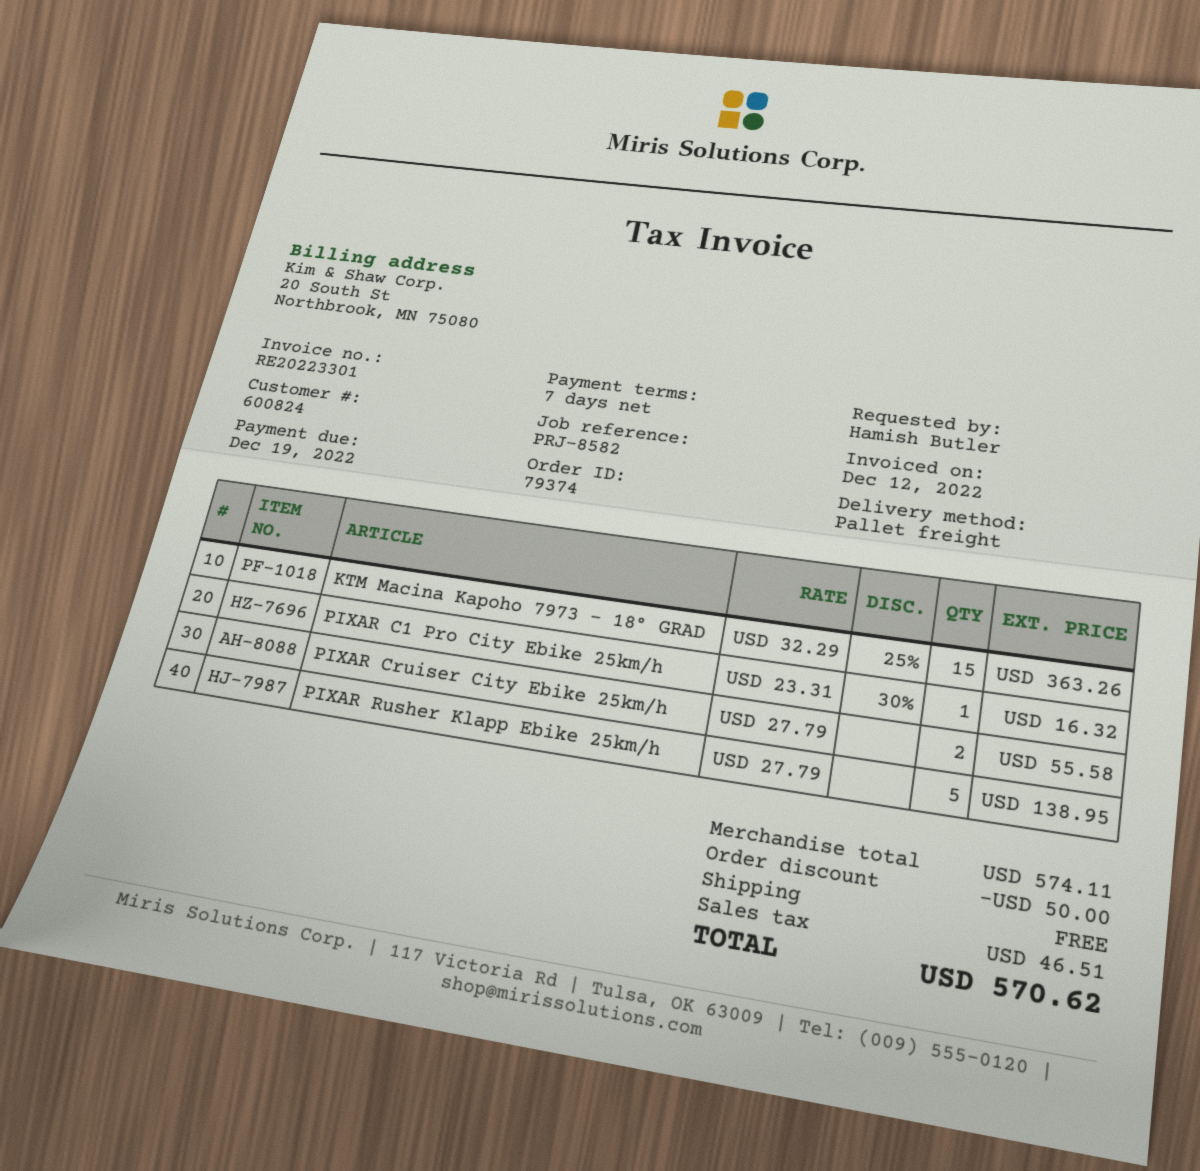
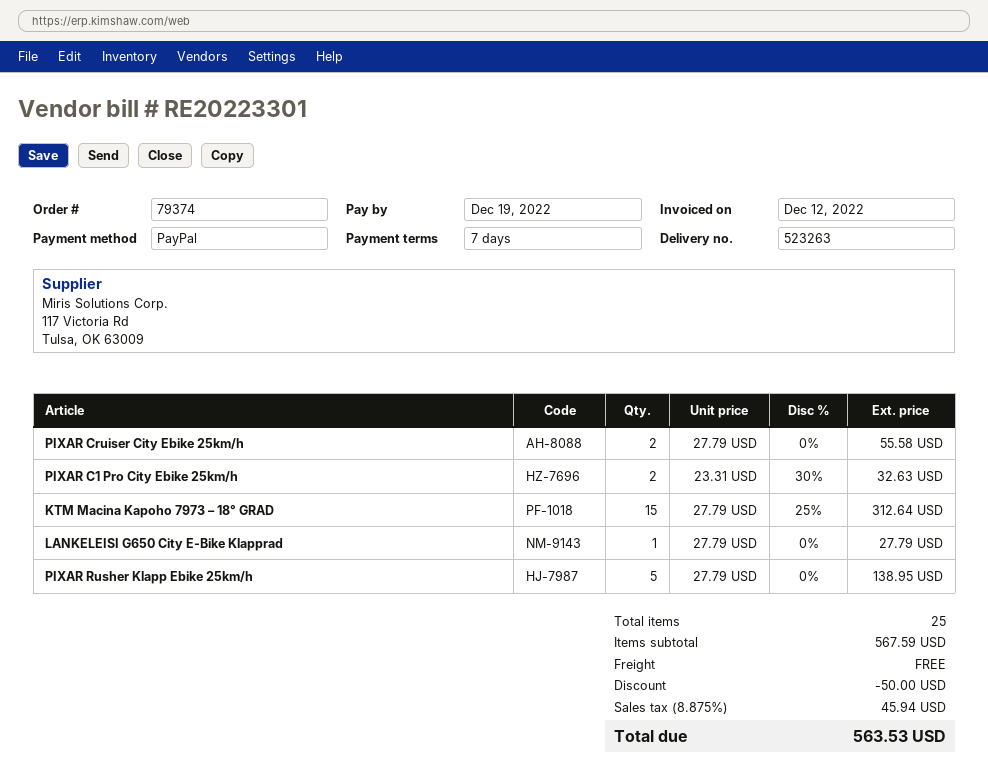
KTM Macina Kapoho 7973 – 18° GRAD: 15 x 32.29 - 25% = 363.26 -> 15 x 27.79 - 25% = 312.64
PIXAR C1 Pro City Ebike 25km/h: 1 x 23.31 - 30% = 16.32 -> 2 x 23.31 - 30% = 32.63
LANKELEISI G650 City E-Bike Klapprad: none -> 1 x 27.79 = 27.79
subtotal: 574.11 -> 567.59
tax: 46.51 -> 45.94
total: 570.62 -> 563.53

